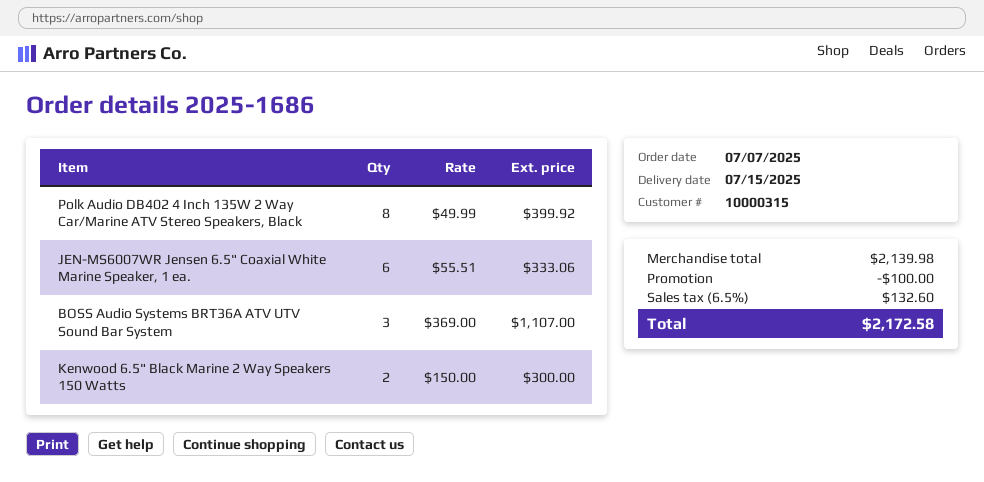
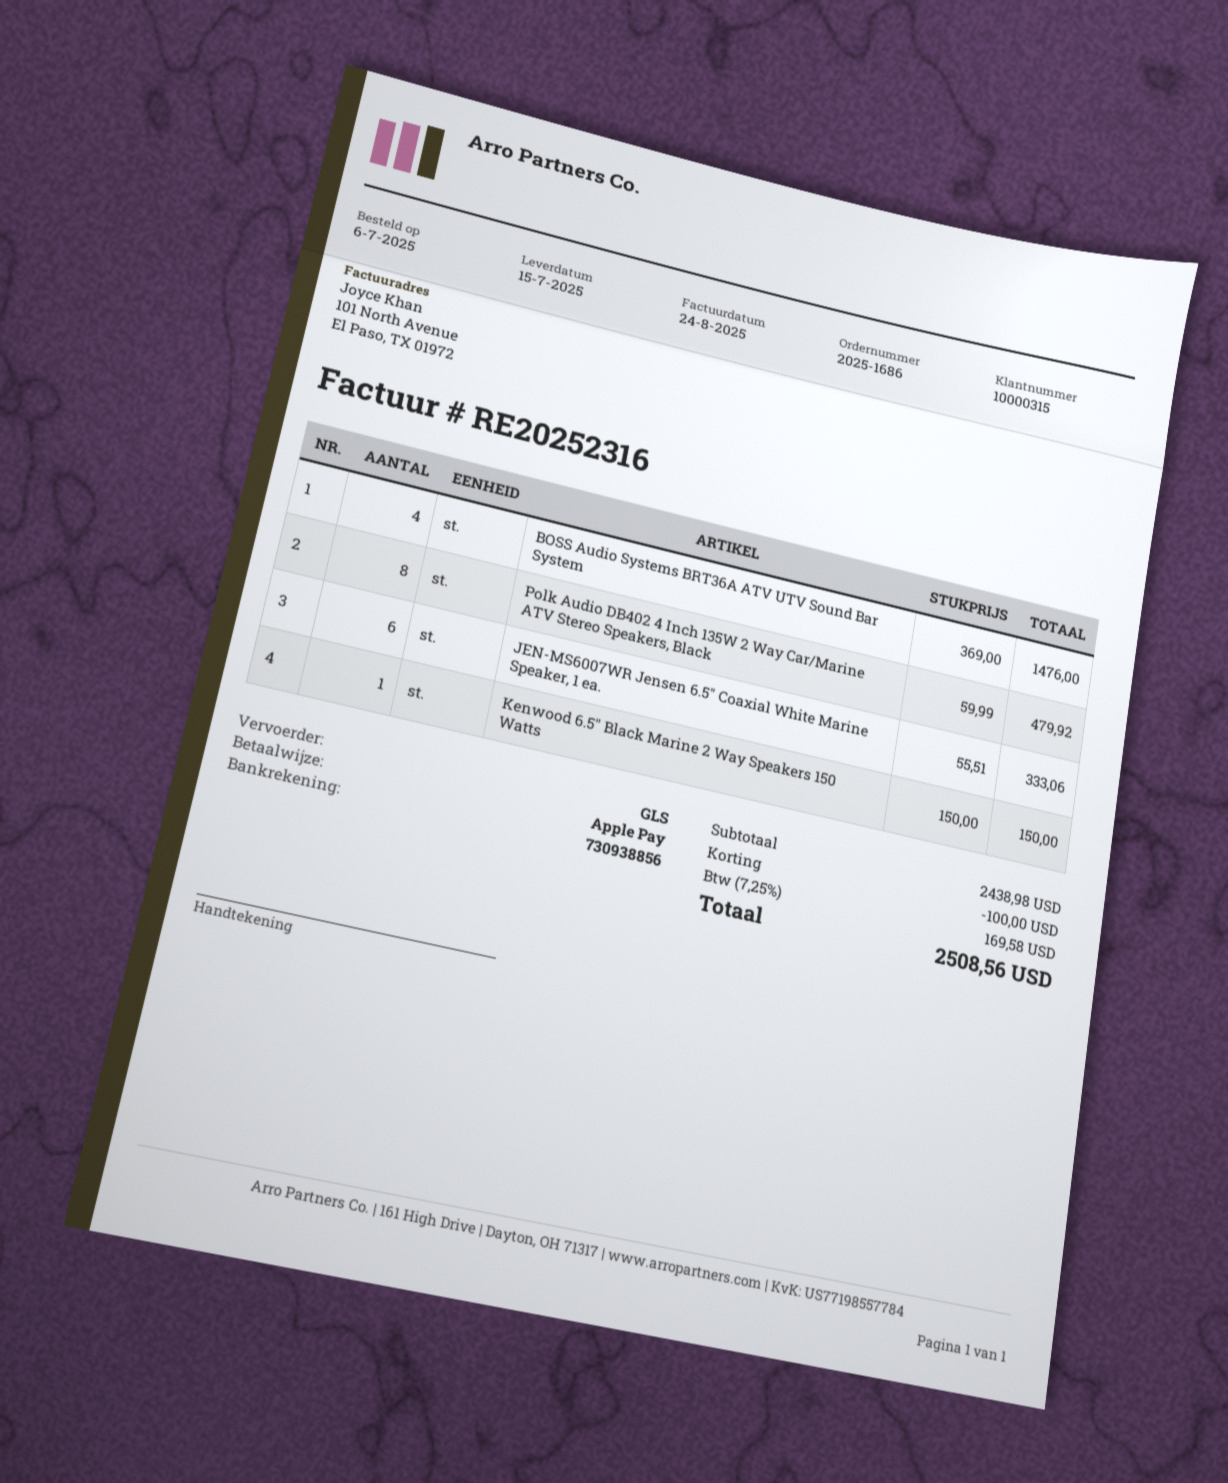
order date: 2025-07-07 -> 2025-07-06
Polk Audio DB402 4 Inch 135W 2 Way Car/Marine ATV Stereo Speakers, Black: 8 x 49.99 = 399.92 -> 8 x 59.99 = 479.92
BOSS Audio Systems BRT36A ATV UTV Sound Bar System: 3 x 369.00 = 1107.00 -> 4 x 369.00 = 1476.00
Kenwood 6.5" Black Marine 2 Way Speakers 150 Watts: 2 x 150.00 = 300.00 -> 1 x 150.00 = 150.00
subtotal: 2139.98 -> 2438.98
tax: 6.5% = 132.60 -> 7.25% = 169.58
total: 2172.58 -> 2508.56

